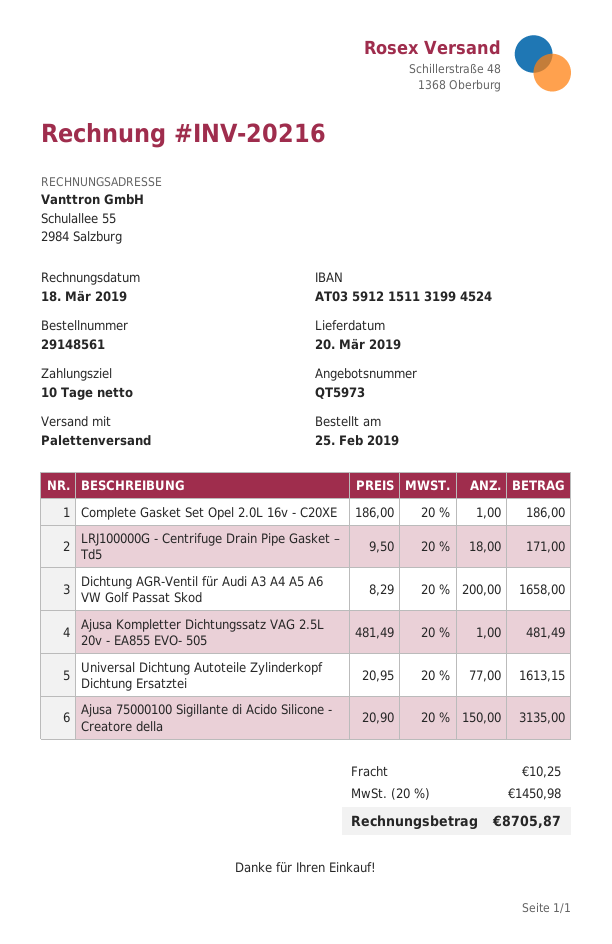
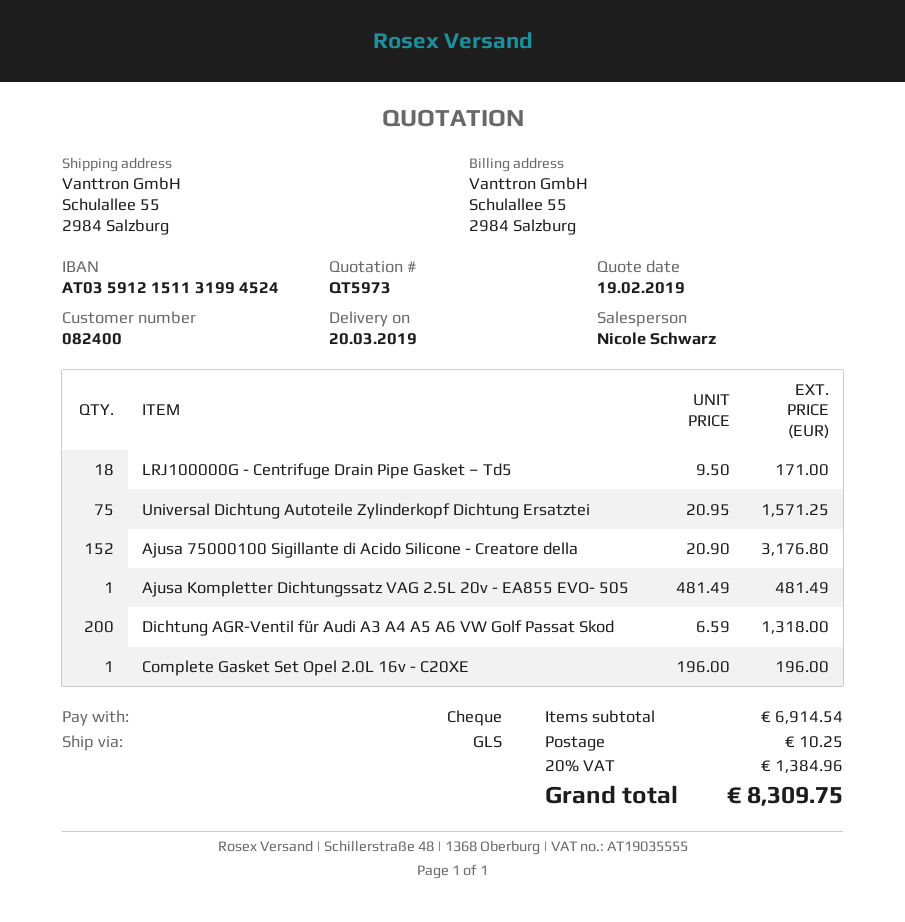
shipping method: pallet freight -> GLS
Complete Gasket Set Opel 2.0L 16v - C20XE: 1 x 186.00 = 186.00 -> 1 x 196.00 = 196.00
Dichtung AGR-Ventil für Audi A3 A4 A5 A6 VW Golf Passat Skod: 200 x 8.29 = 1658.00 -> 200 x 6.59 = 1318.00
Universal Dichtung Autoteile Zylinderkopf Dichtung Ersatztei: 77 x 20.95 = 1613.15 -> 75 x 20.95 = 1571.25
Ajusa 75000100 Sigillante di Acido Silicone - Creatore della: 150 x 20.90 = 3135.00 -> 152 x 20.90 = 3176.80
tax: 20% = 1450.98 -> 20% = 1384.96
total: 8705.87 -> 8309.75

